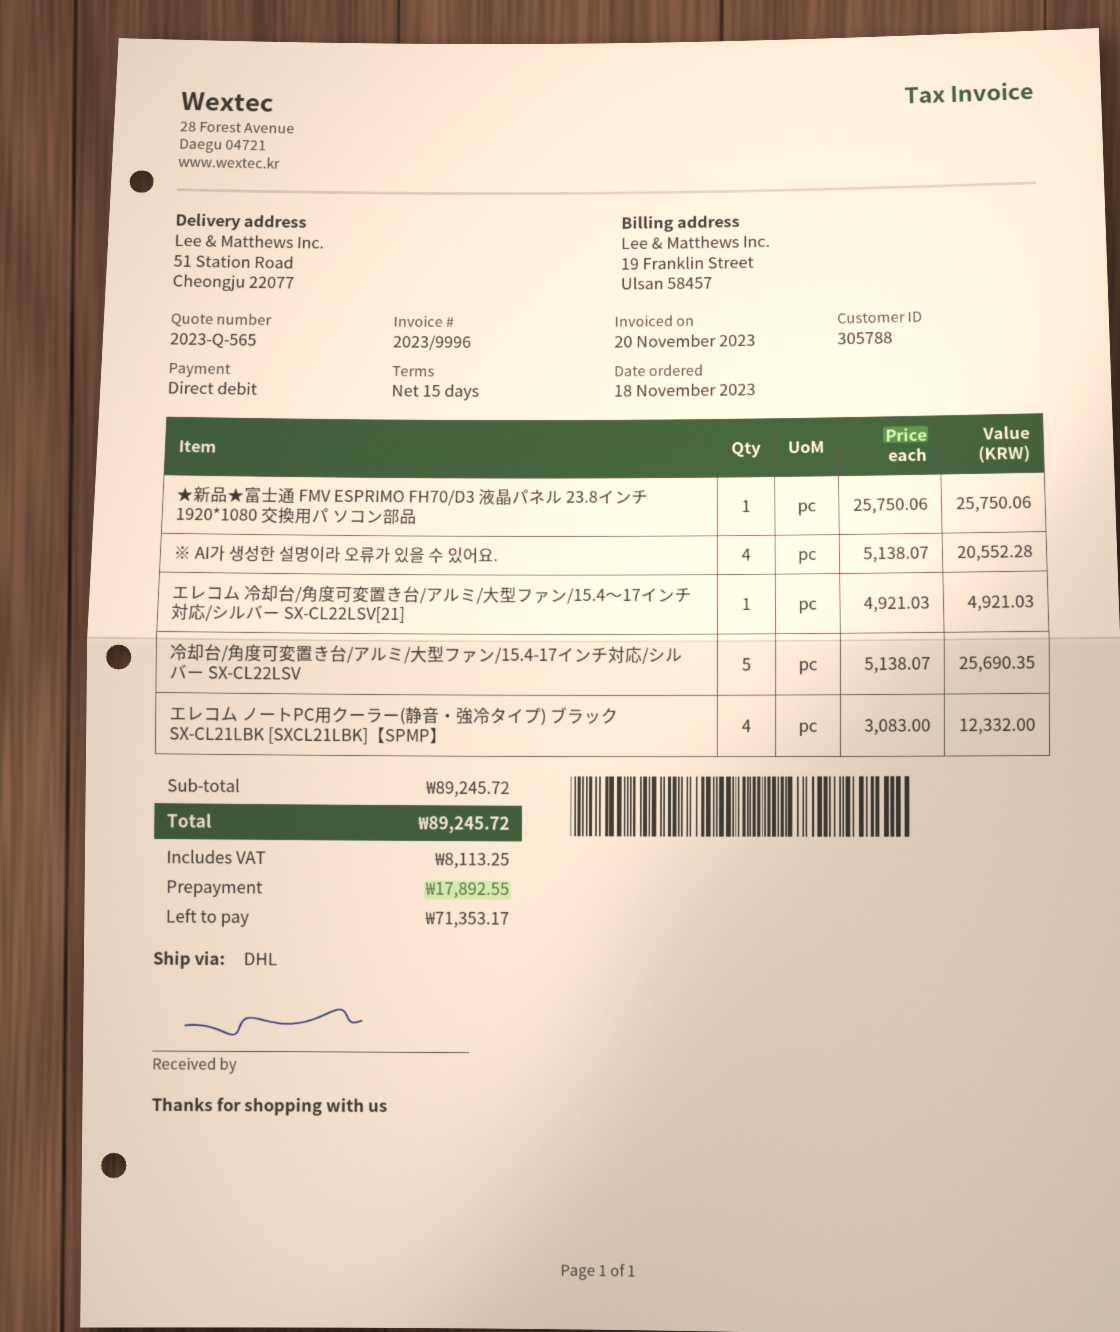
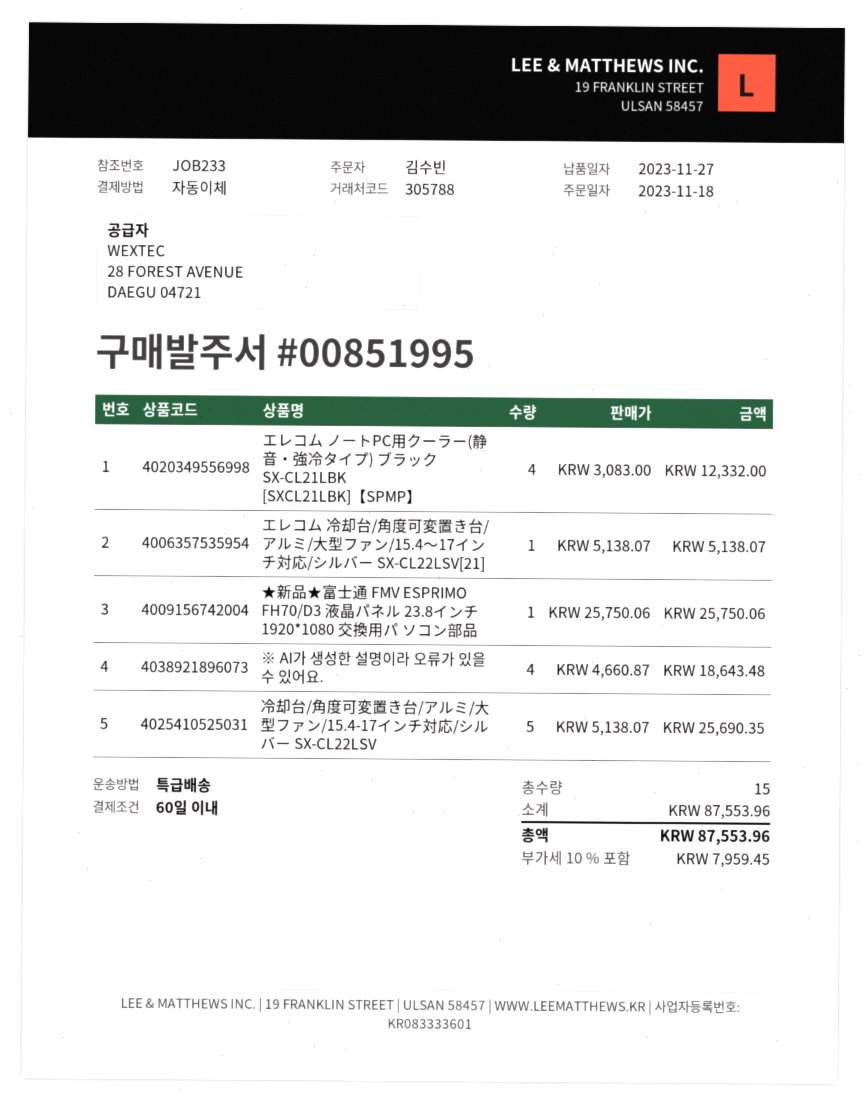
payment terms: 15 days -> 60 days
shipping method: DHL -> express
※ AI가 생성한 설명이라 오류가 있을 수 있어요.: 4 x 5138.07 = 20552.28 -> 4 x 4660.87 = 18643.48
エレコム 冷却台/角度可変置き台/アルミ/大型ファン/15.4〜17インチ対応/シルバー SX-CL22LSV[21]: 1 x 4921.03 = 4921.03 -> 1 x 5138.07 = 5138.07
subtotal: 89245.72 -> 87553.96
tax: 8113.25 -> 7959.45
total: 89245.72 -> 87553.96

